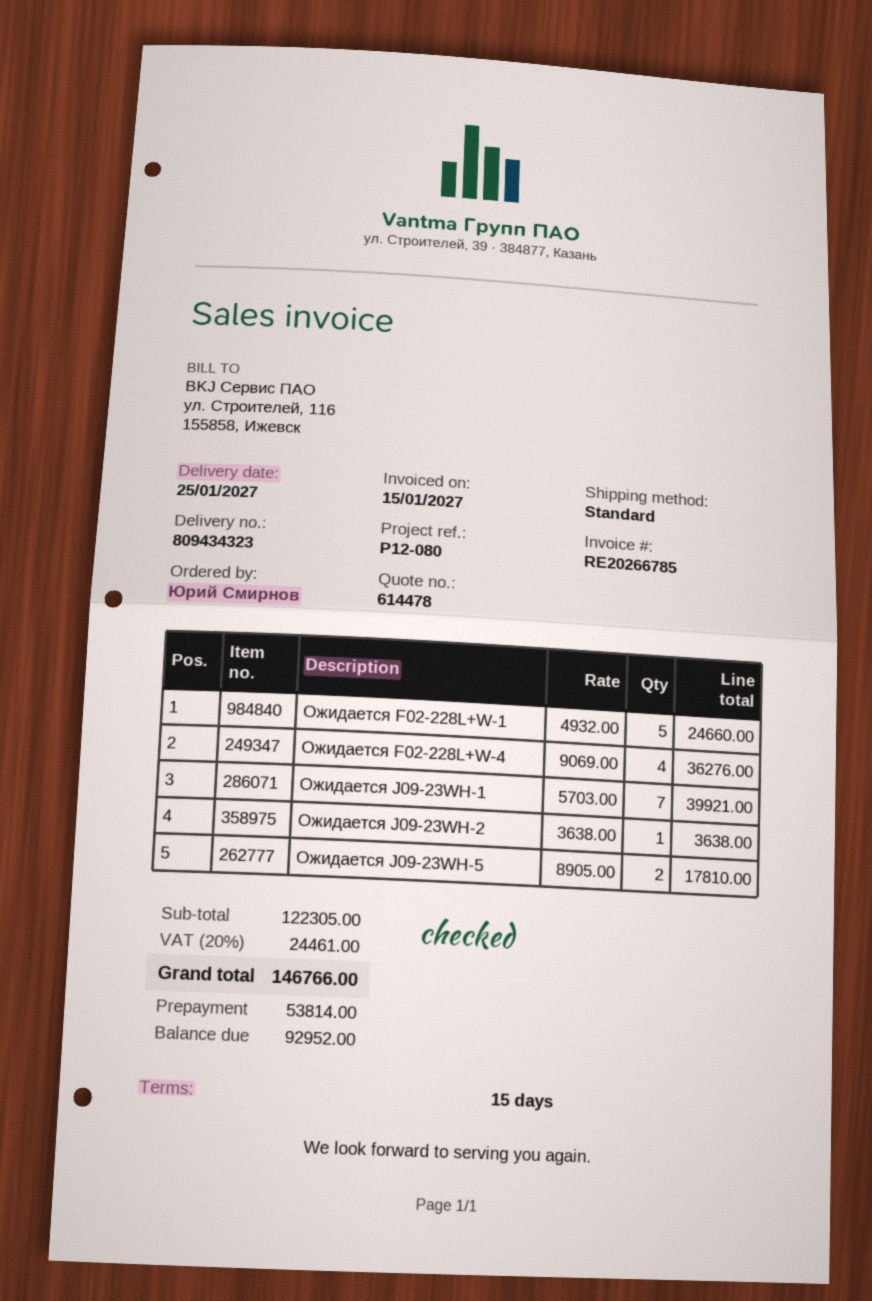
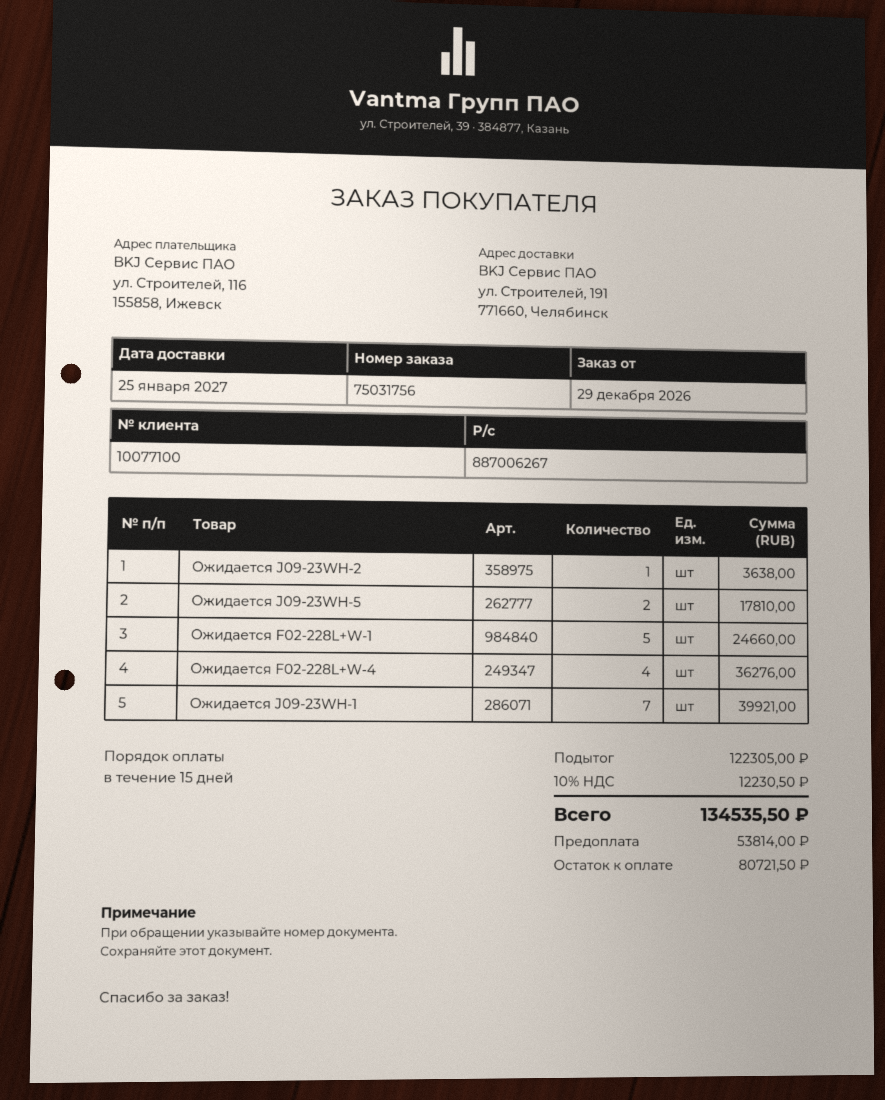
tax: 20% = 24461.00 -> 10% = 12230.50
total: 146766.00 -> 134535.50
balance: 92952.00 -> 80721.50

